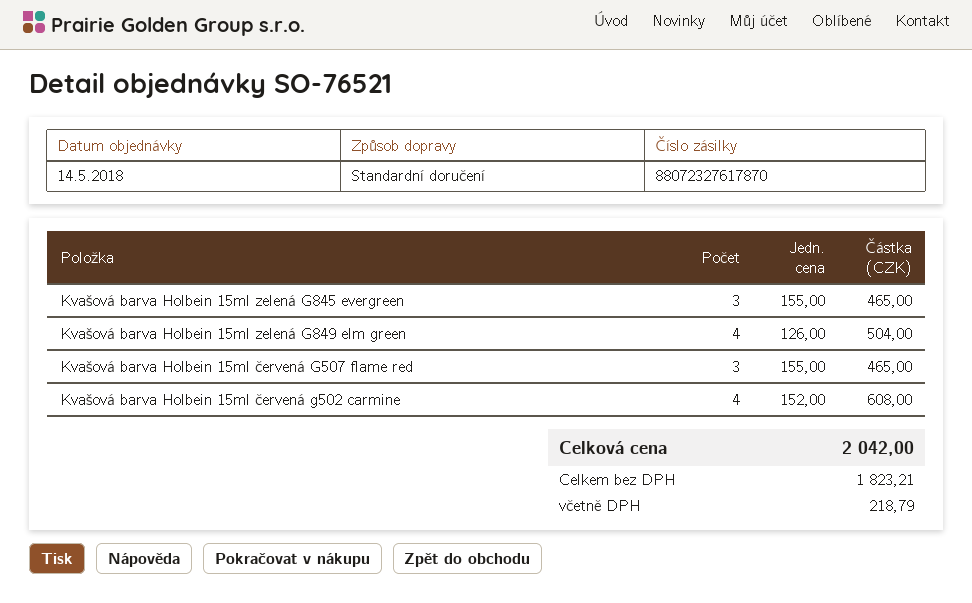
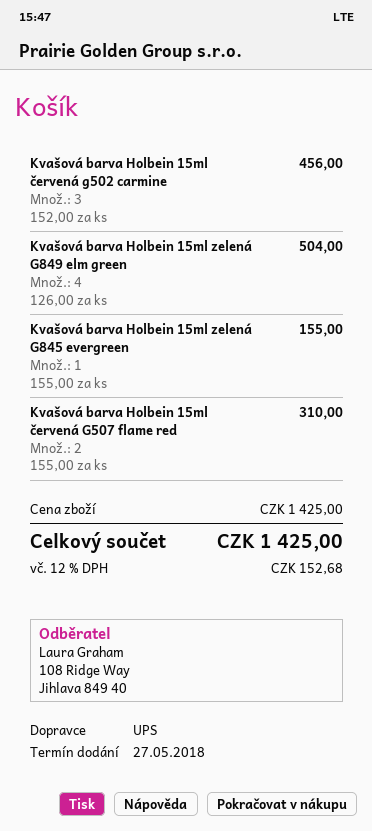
shipping method: standard -> UPS
Kvašová barva Holbein 15ml zelená G845 evergreen: 3 x 155.00 = 465.00 -> 1 x 155.00 = 155.00
Kvašová barva Holbein 15ml červená G507 flame red: 3 x 155.00 = 465.00 -> 2 x 155.00 = 310.00
Kvašová barva Holbein 15ml červená g502 carmine: 4 x 152.00 = 608.00 -> 3 x 152.00 = 456.00
tax: 218.79 -> 152.68
total: 2042.00 -> 1425.00

